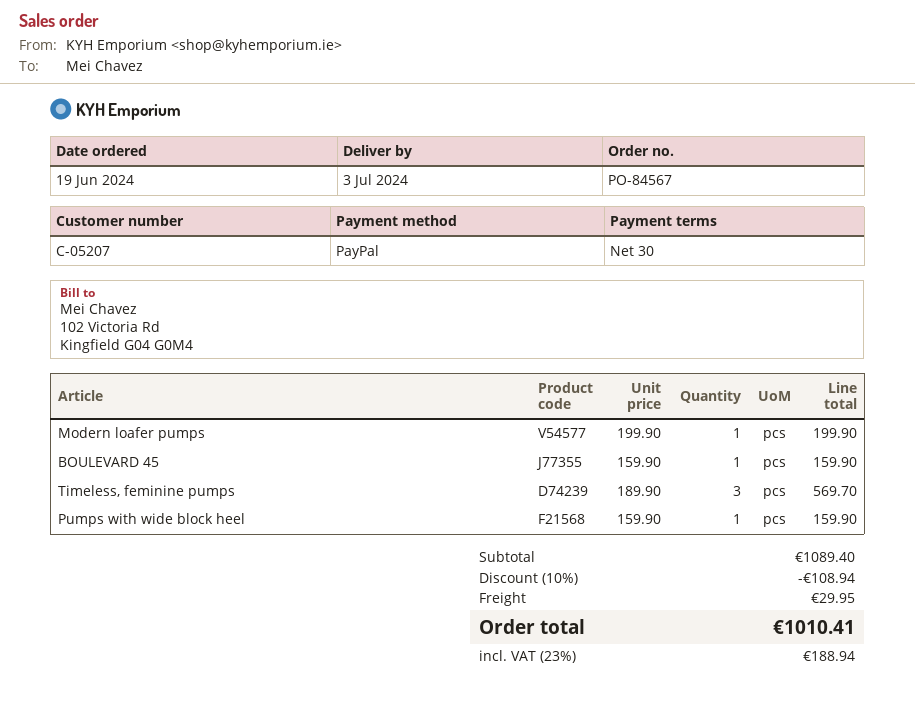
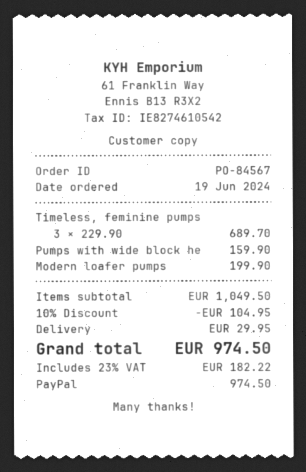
BOULEVARD 45: 1 x 159.90 = 159.90 -> none
Timeless, feminine pumps: 3 x 189.90 = 569.70 -> 3 x 229.90 = 689.70
subtotal: 1089.40 -> 1049.50
discount: 10% = 108.94 -> 10% = 104.95
tax: 23% = 188.94 -> 23% = 182.22
total: 1010.41 -> 974.50

